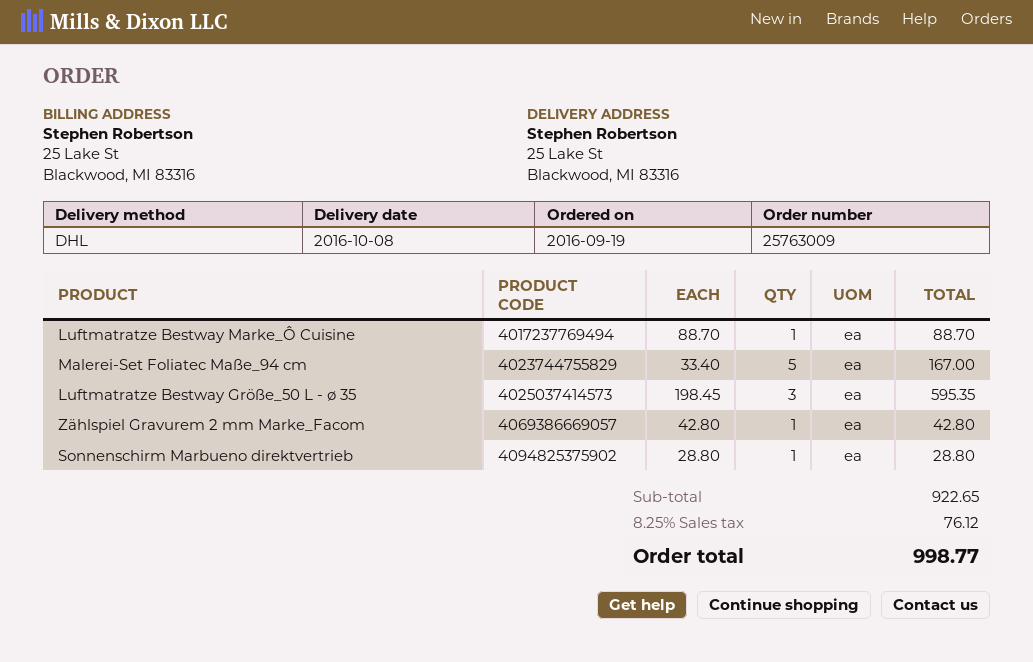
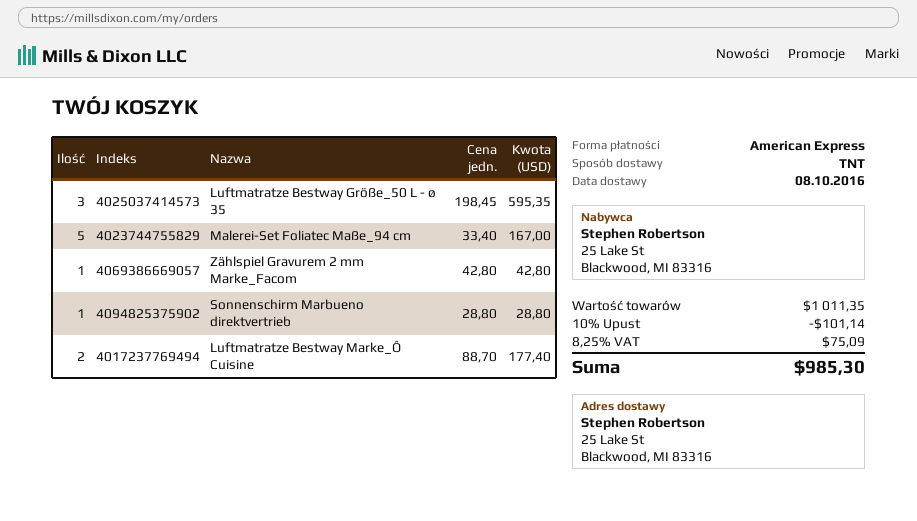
shipping method: DHL -> TNT
Luftmatratze Bestway Marke_Ô Cuisine: 1 x 88.70 = 88.70 -> 2 x 88.70 = 177.40
subtotal: 922.65 -> 1011.35
discount: none -> 10% = 101.14
tax: 8.25% = 76.12 -> 8.25% = 75.09
total: 998.77 -> 985.30

